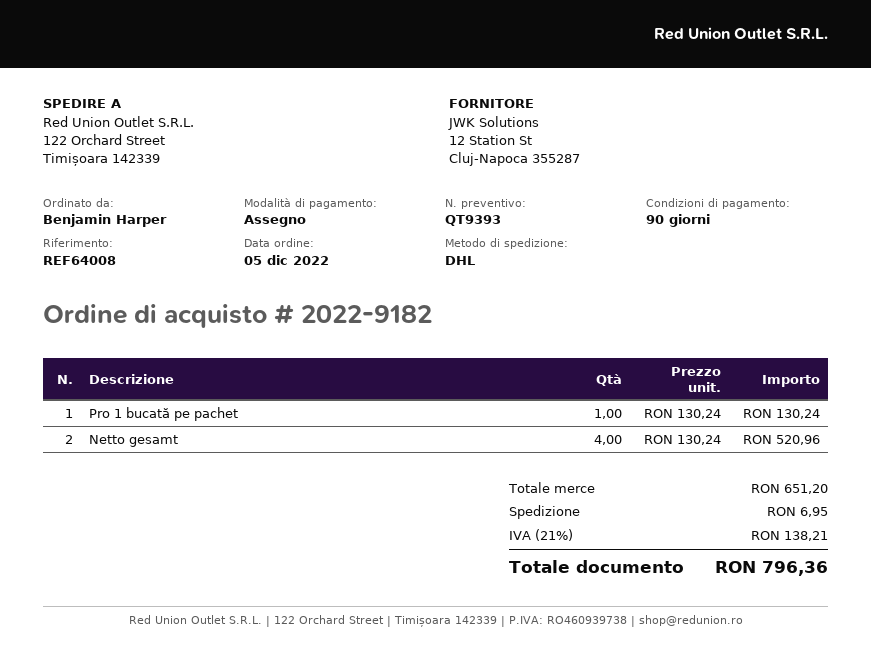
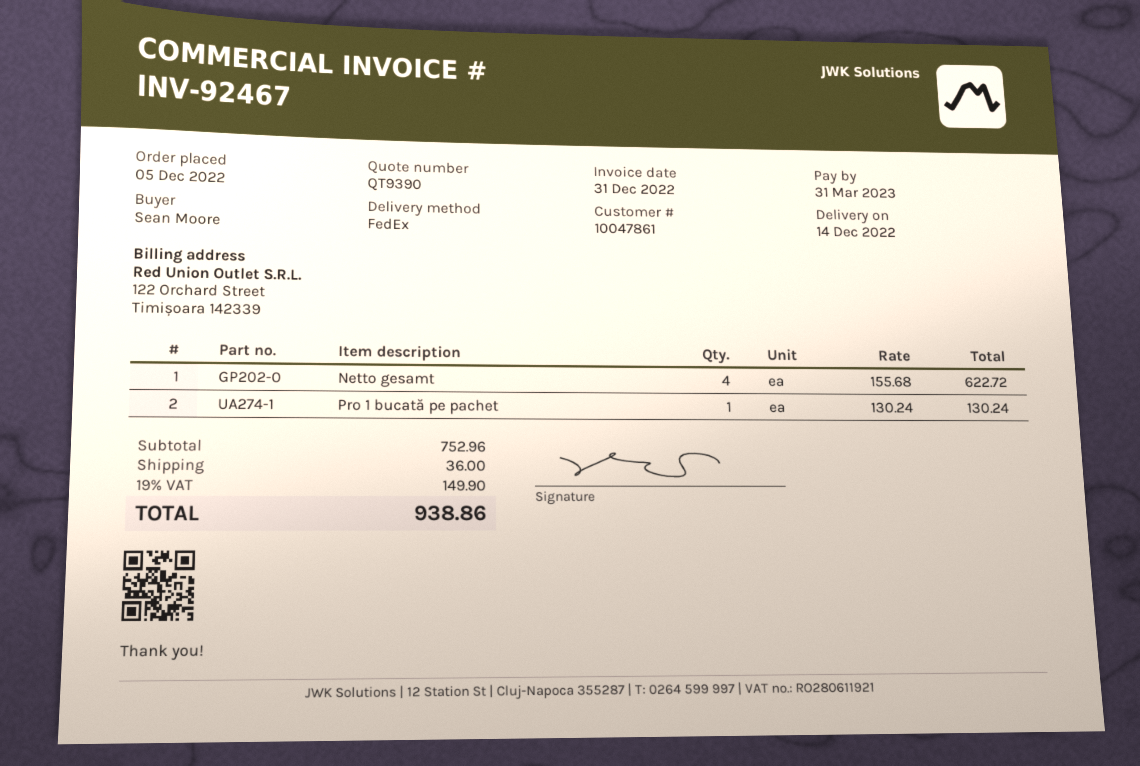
quote number: QT9393 -> QT9390
ordered by: Benjamin Harper -> Sean Moore
shipping method: DHL -> FedEx
Netto gesamt: 4 x 130.24 = 520.96 -> 4 x 155.68 = 622.72
subtotal: 651.20 -> 752.96
shipping: 6.95 -> 36.00
tax: 21% = 138.21 -> 19% = 149.90
total: 796.36 -> 938.86

